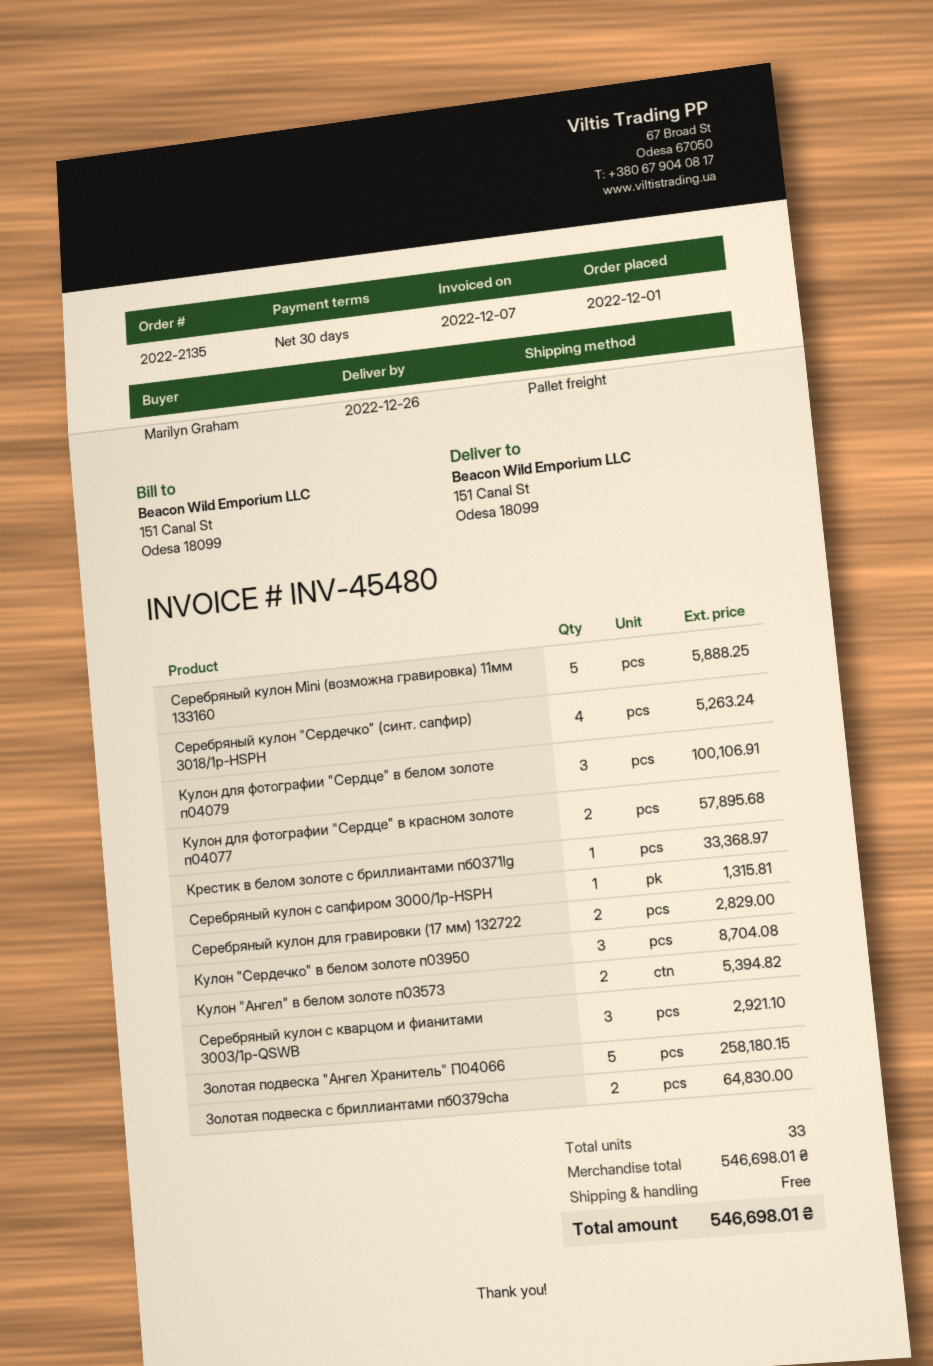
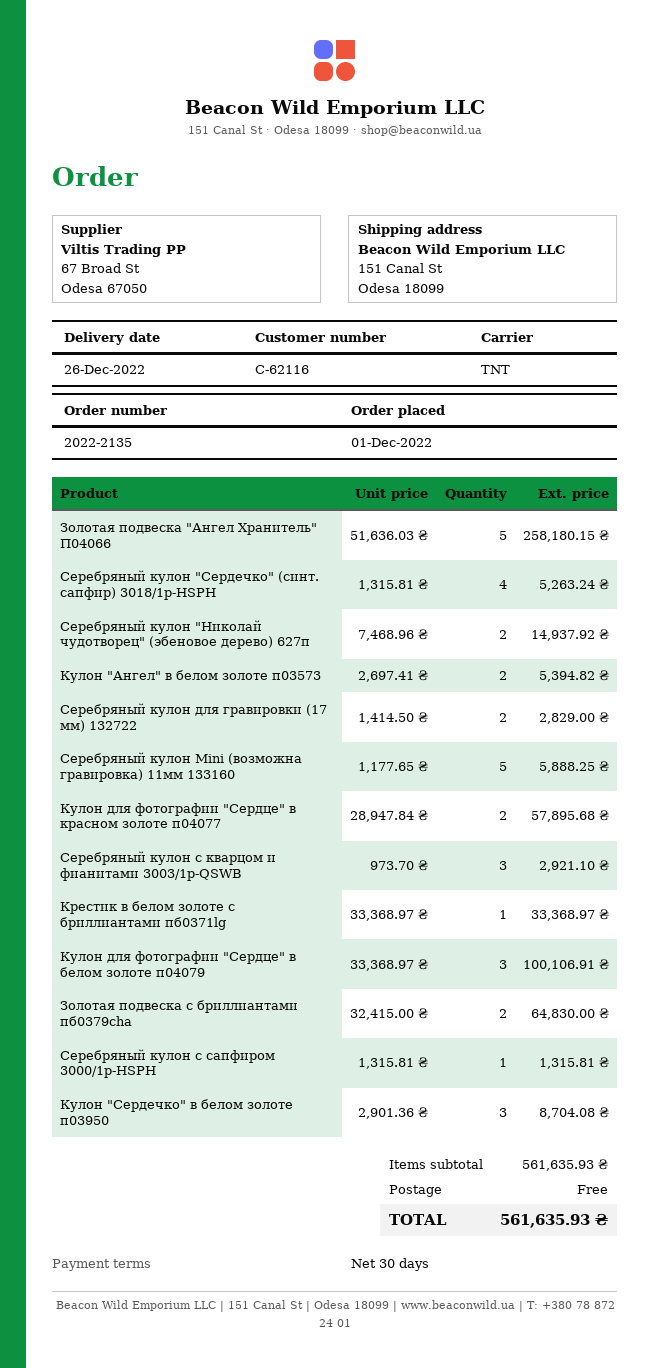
shipping method: pallet freight -> TNT
Серебряный кулон "Николай чудотворец" (эбеновое дерево) 627п: none -> 2 for 14937.92
subtotal: 546698.01 -> 561635.93
total: 546698.01 -> 561635.93

